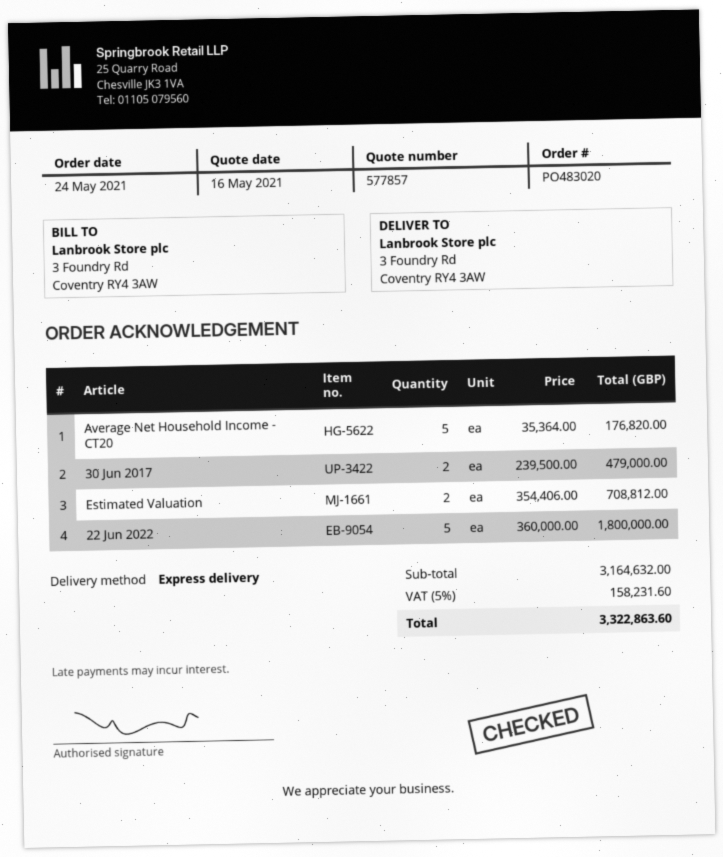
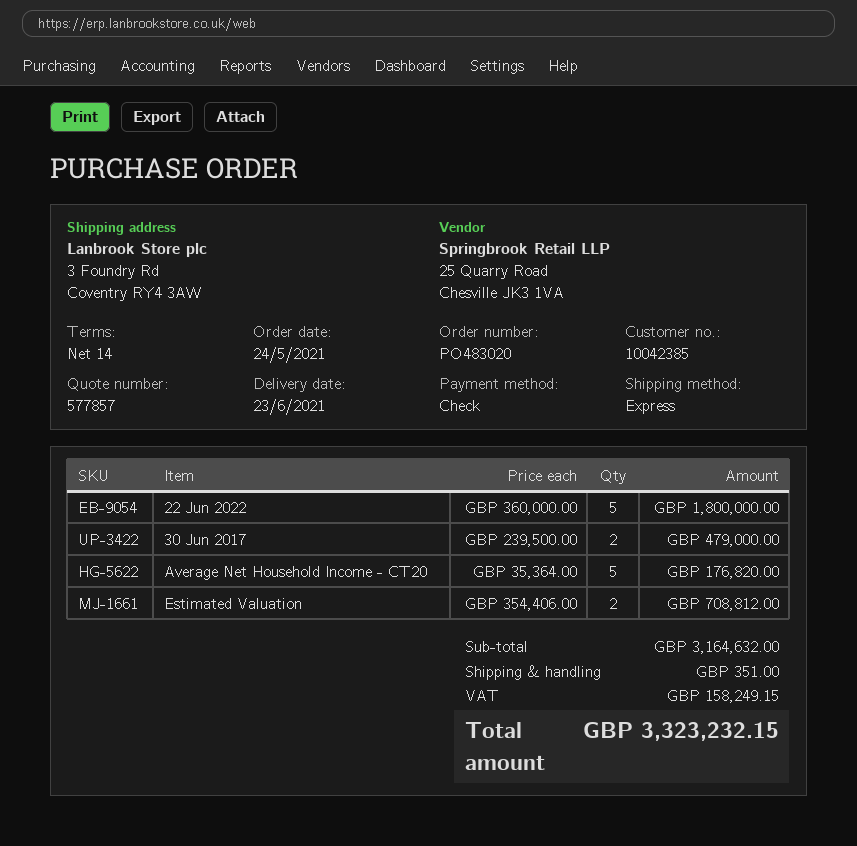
shipping: none -> 351.00
tax: 158231.60 -> 158249.15
total: 3322863.60 -> 3323232.15

